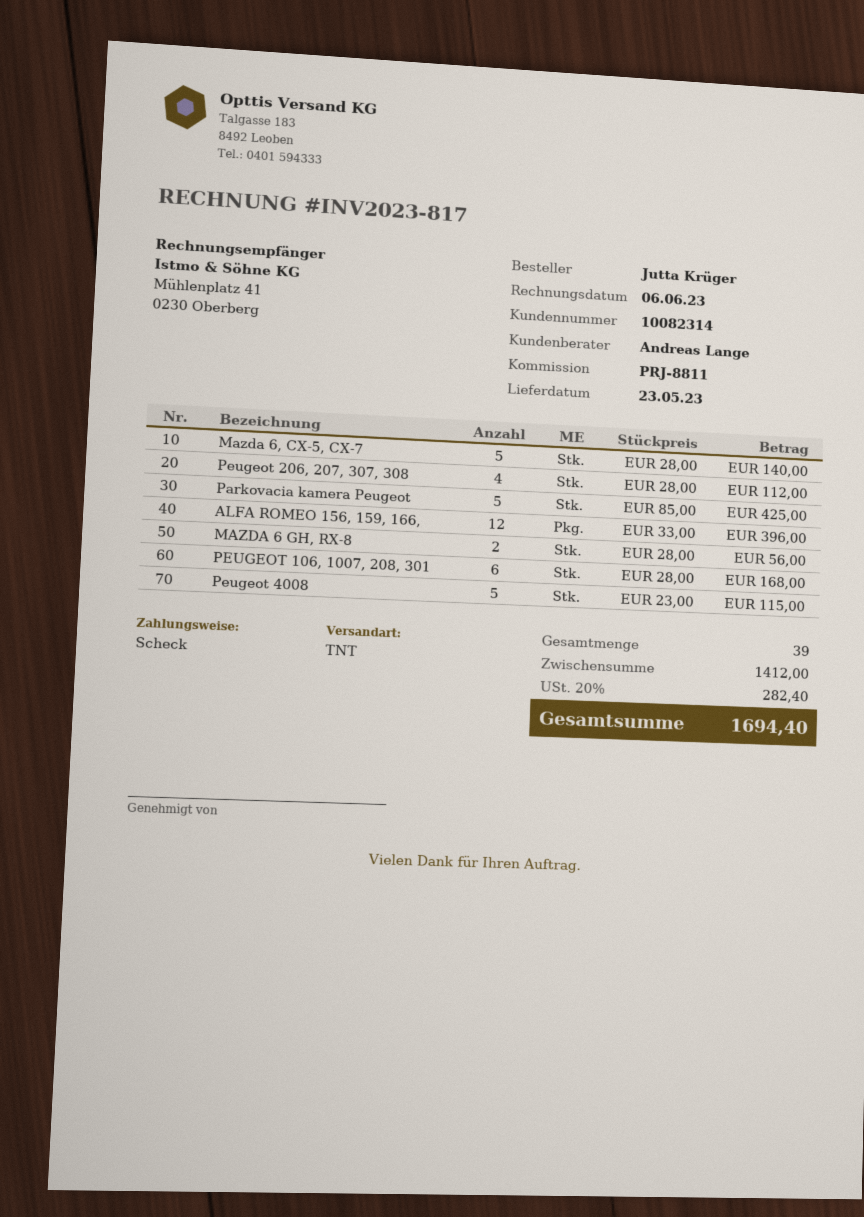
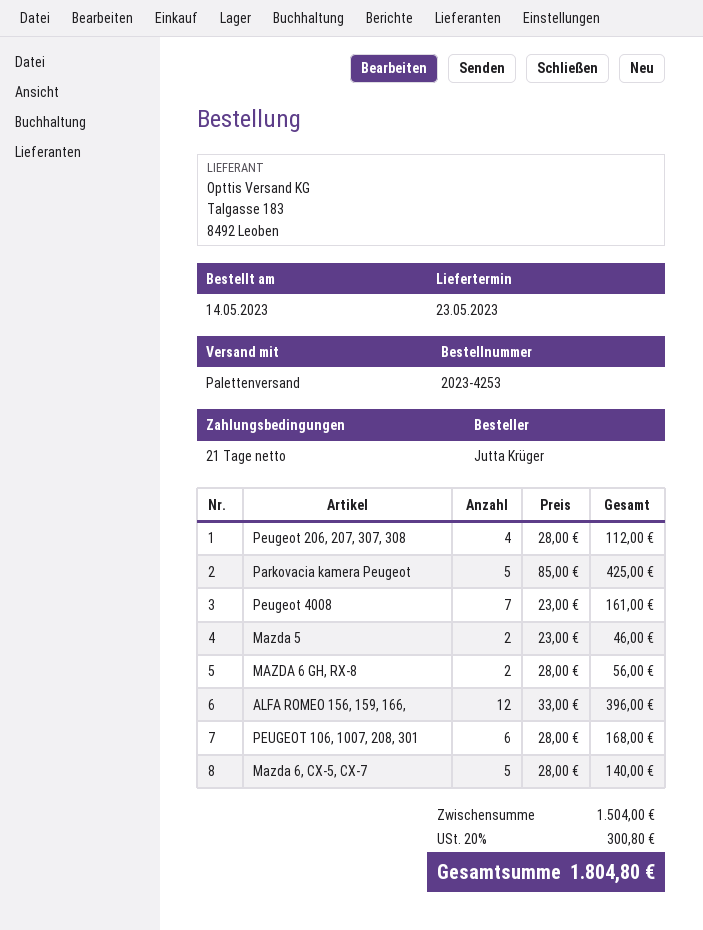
shipping method: TNT -> pallet freight
Peugeot 4008: 5 x 23.00 = 115.00 -> 7 x 23.00 = 161.00
Mazda 5: none -> 2 x 23.00 = 46.00
subtotal: 1412.00 -> 1504.00
tax: 20% = 282.40 -> 20% = 300.80
total: 1694.40 -> 1804.80

